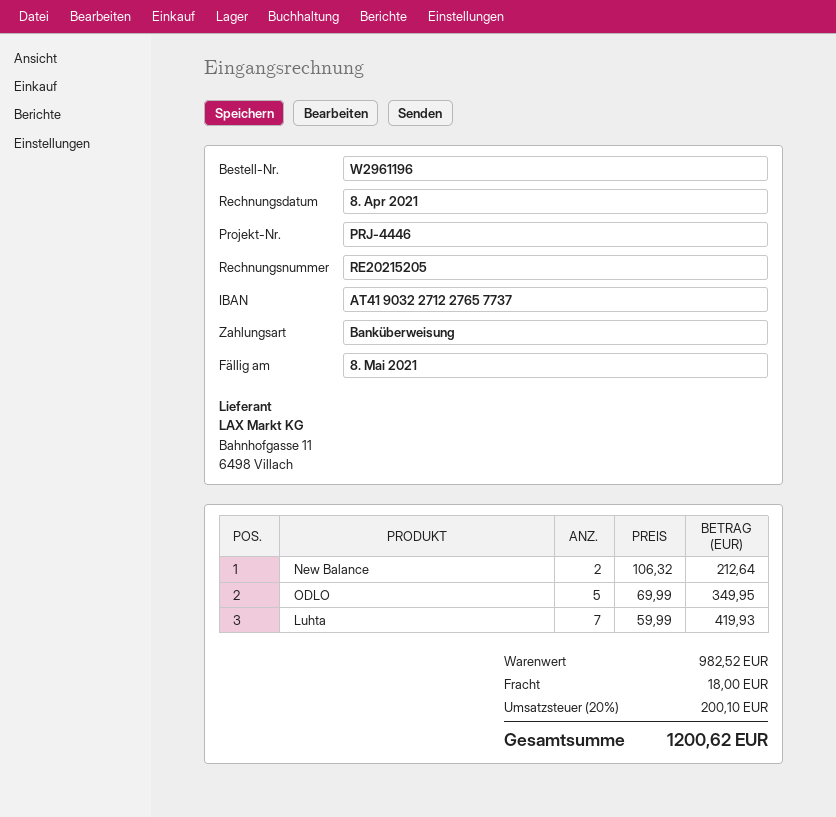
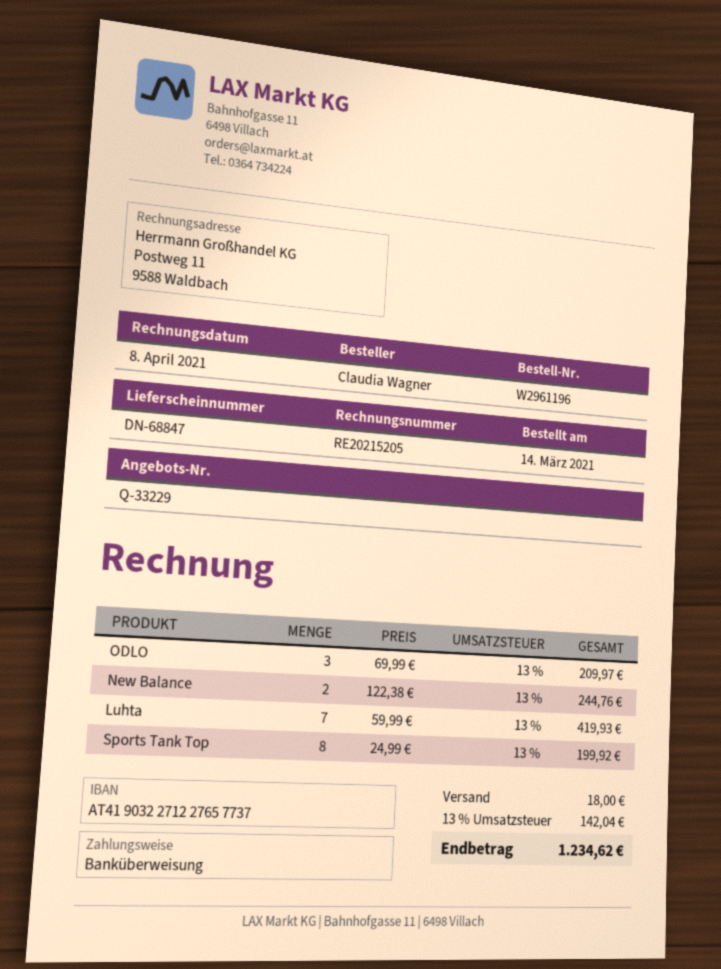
New Balance: 2 x 106.32 = 212.64 -> 2 x 122.38 = 244.76
ODLO: 5 x 69.99 = 349.95 -> 3 x 69.99 = 209.97
Sports Tank Top: none -> 8 x 24.99 = 199.92
tax: 20% = 200.10 -> 13% = 142.04
total: 1200.62 -> 1234.62

